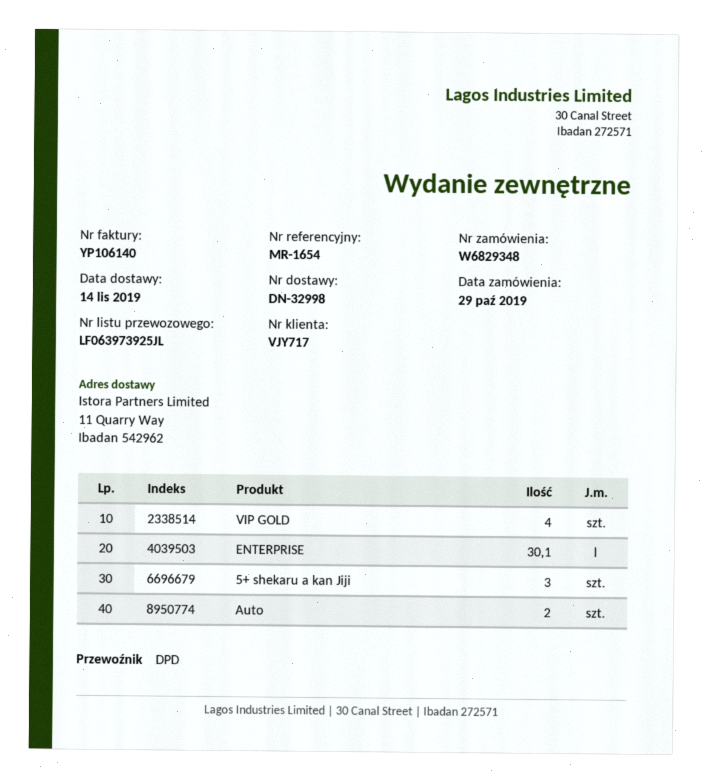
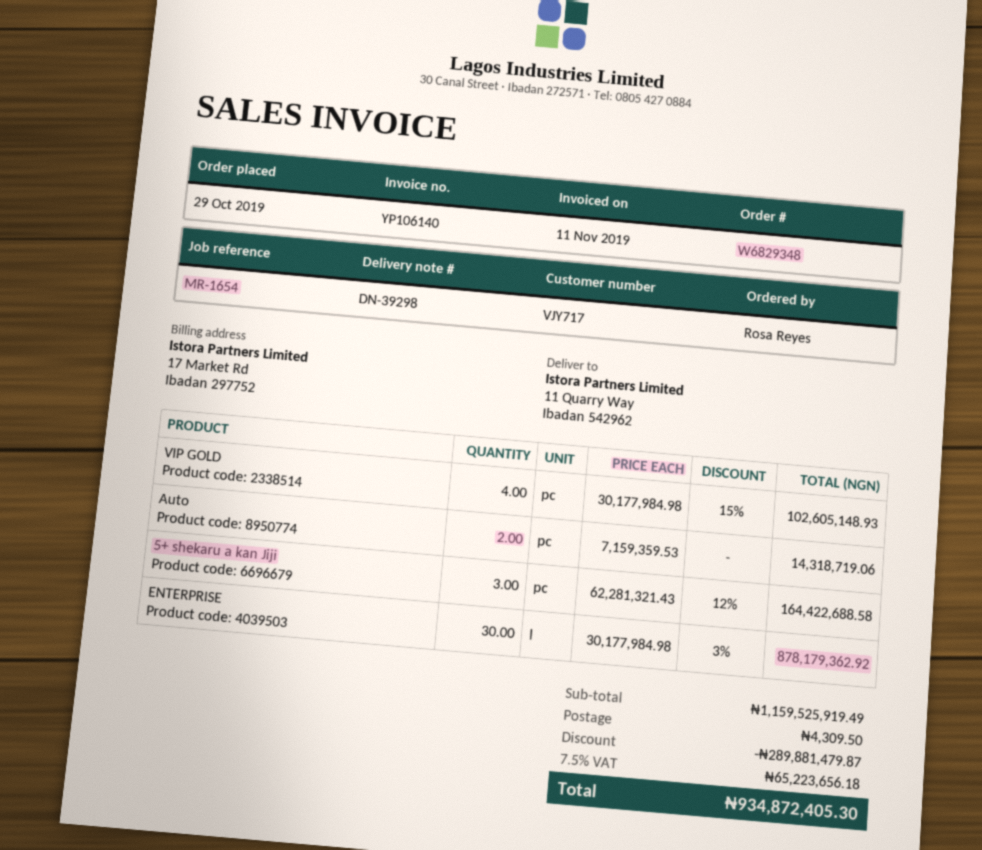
delivery note number: DN-32998 -> DN-39298
ENTERPRISE: 30.1 -> 30

